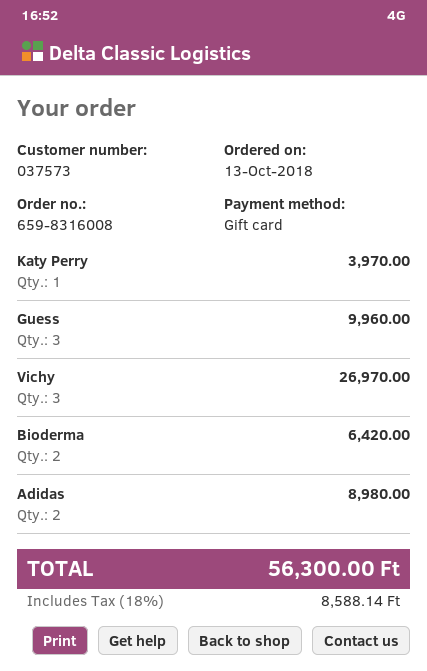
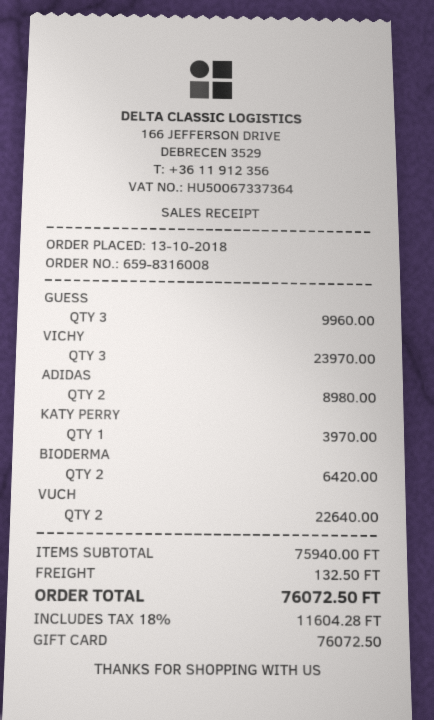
Vichy: 3 for 26970.00 -> 3 for 23970.00
VUCH: none -> 2 for 22640.00
shipping: none -> 132.50
tax: 18% = 8588.14 -> 18% = 11604.28
total: 56300.00 -> 76072.50

